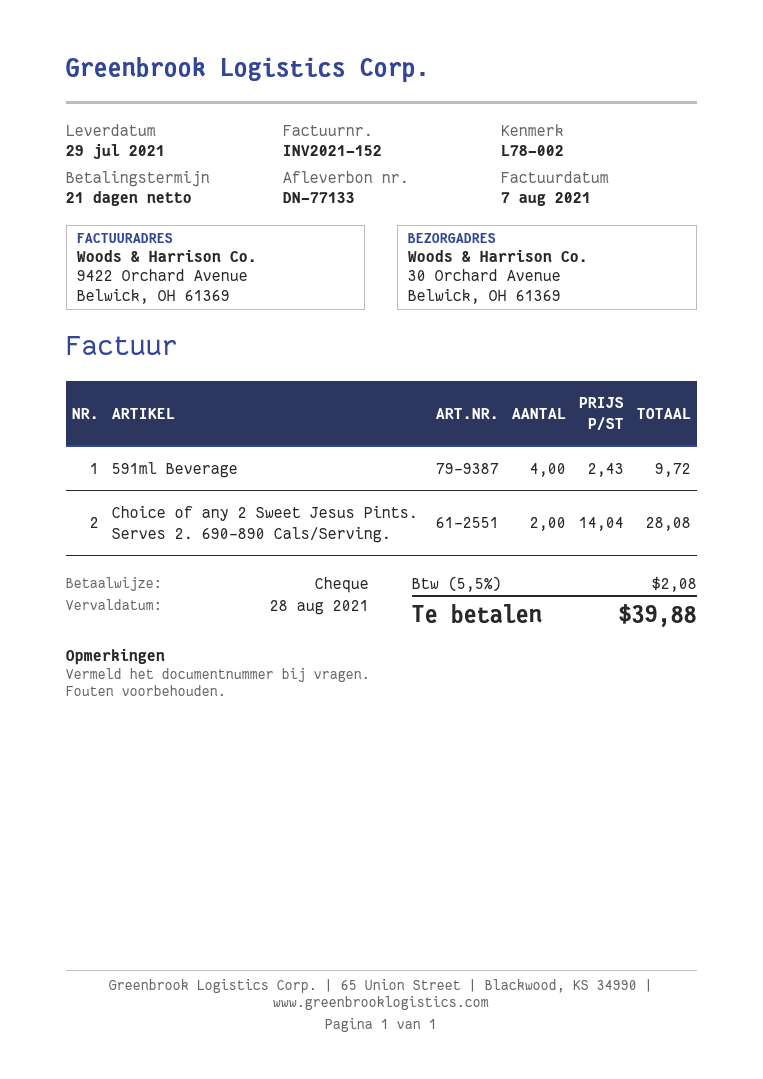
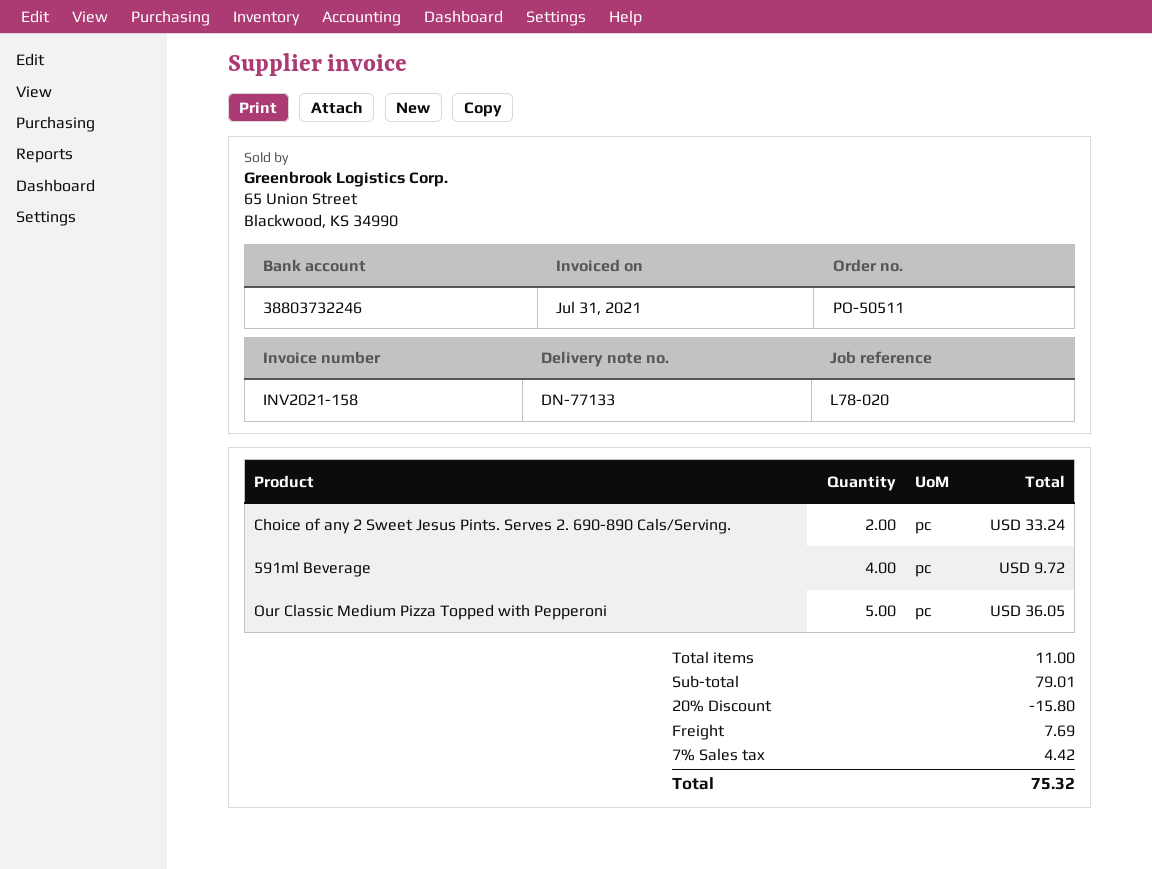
invoice number: INV2021-152 -> INV2021-158
invoice date: 2021-08-07 -> 2021-07-31
reference: L78-002 -> L78-020
Choice of any 2 Sweet Jesus Pints. Serves 2. 690-890 Cals/Serving.: 2 for 28.08 -> 2 for 33.24
Our Classic Medium Pizza Topped with Pepperoni: none -> 5 for 36.05
discount: none -> 20% = 15.80
shipping: none -> 7.69
tax: 5.5% = 2.08 -> 7% = 4.42
total: 39.88 -> 75.32

